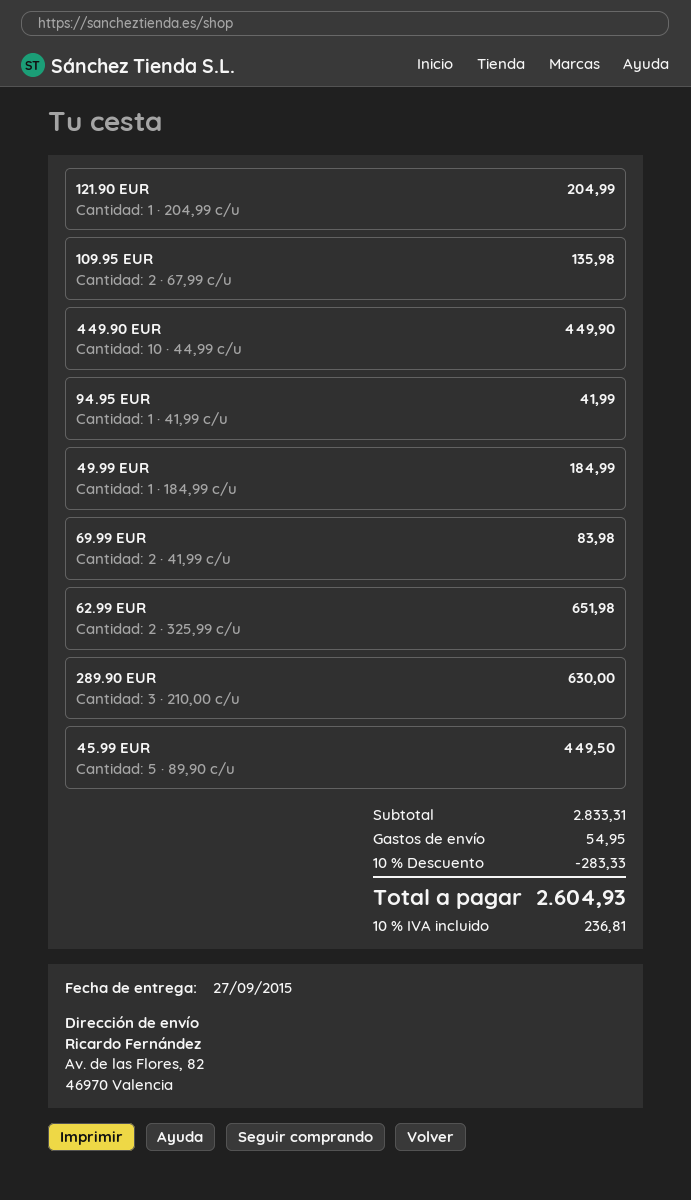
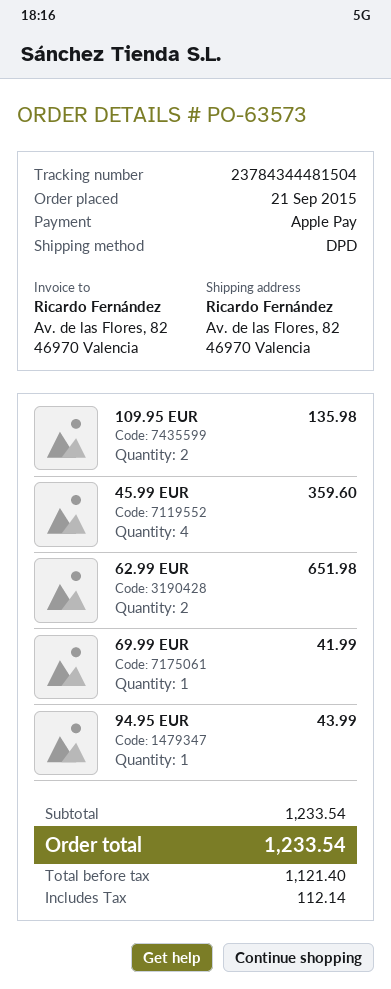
121.90 EUR: 1 for 204.99 -> none
449.90 EUR: 10 for 449.90 -> none
94.95 EUR: 1 for 41.99 -> 1 for 43.99
49.99 EUR: 1 for 184.99 -> none
69.99 EUR: 2 for 83.98 -> 1 for 41.99
289.90 EUR: 3 for 630.00 -> none
45.99 EUR: 5 for 449.50 -> 4 for 359.60
subtotal: 2833.31 -> 1233.54
discount: 10% = 283.33 -> none
shipping: 54.95 -> none
tax: 236.81 -> 112.14
total: 2604.93 -> 1233.54

